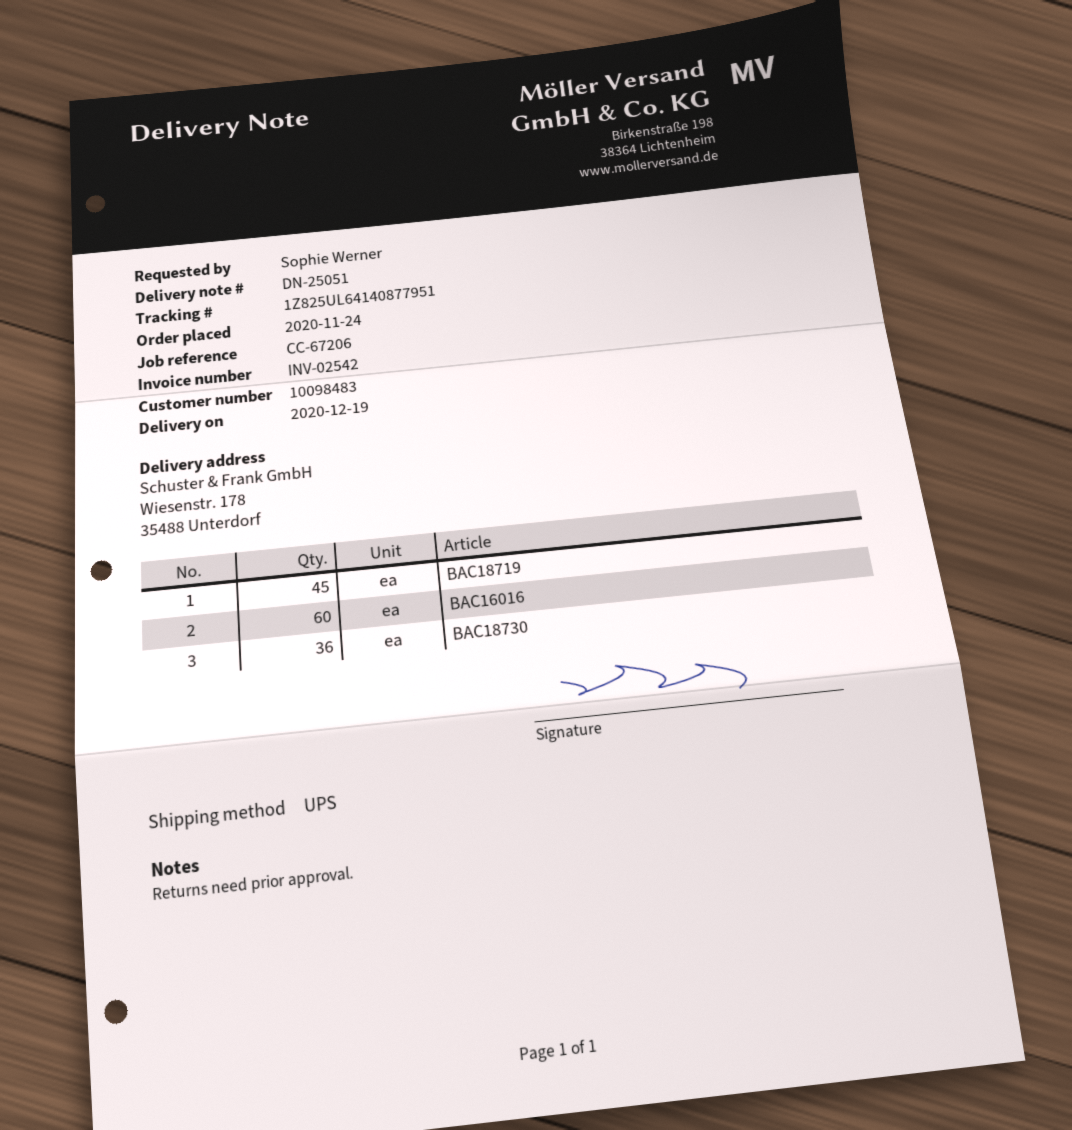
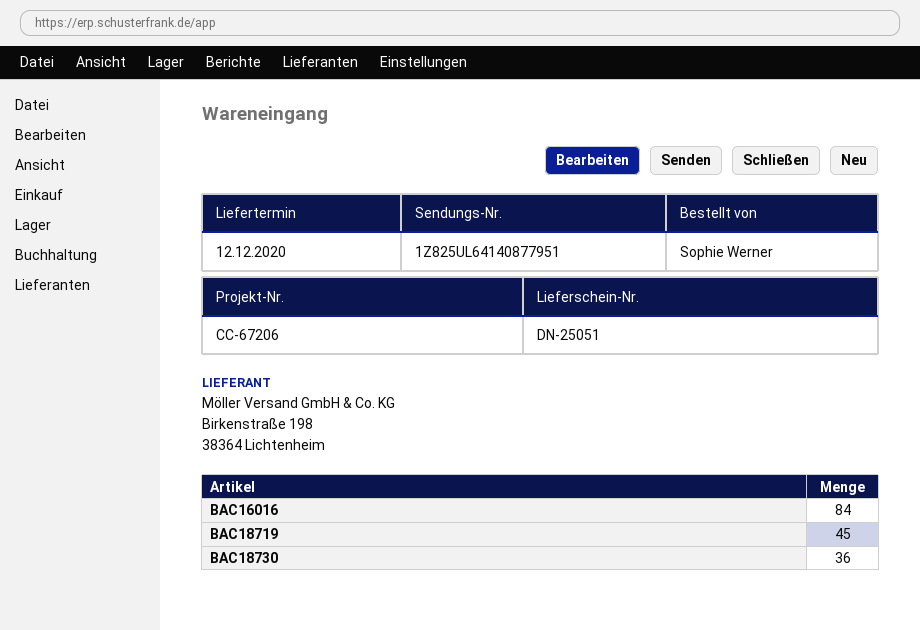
delivery date: 2020-12-19 -> 2020-12-12
BAC16016: 60 -> 84

